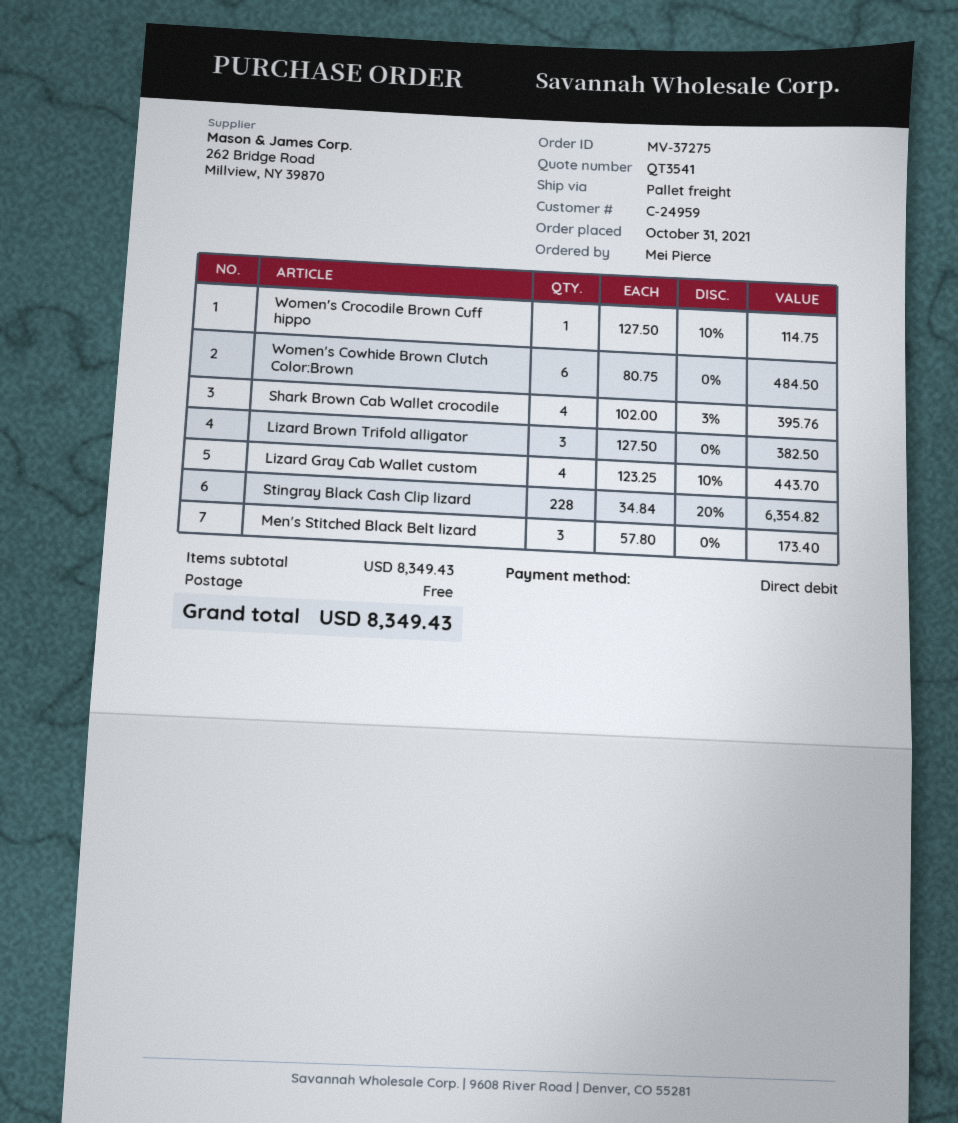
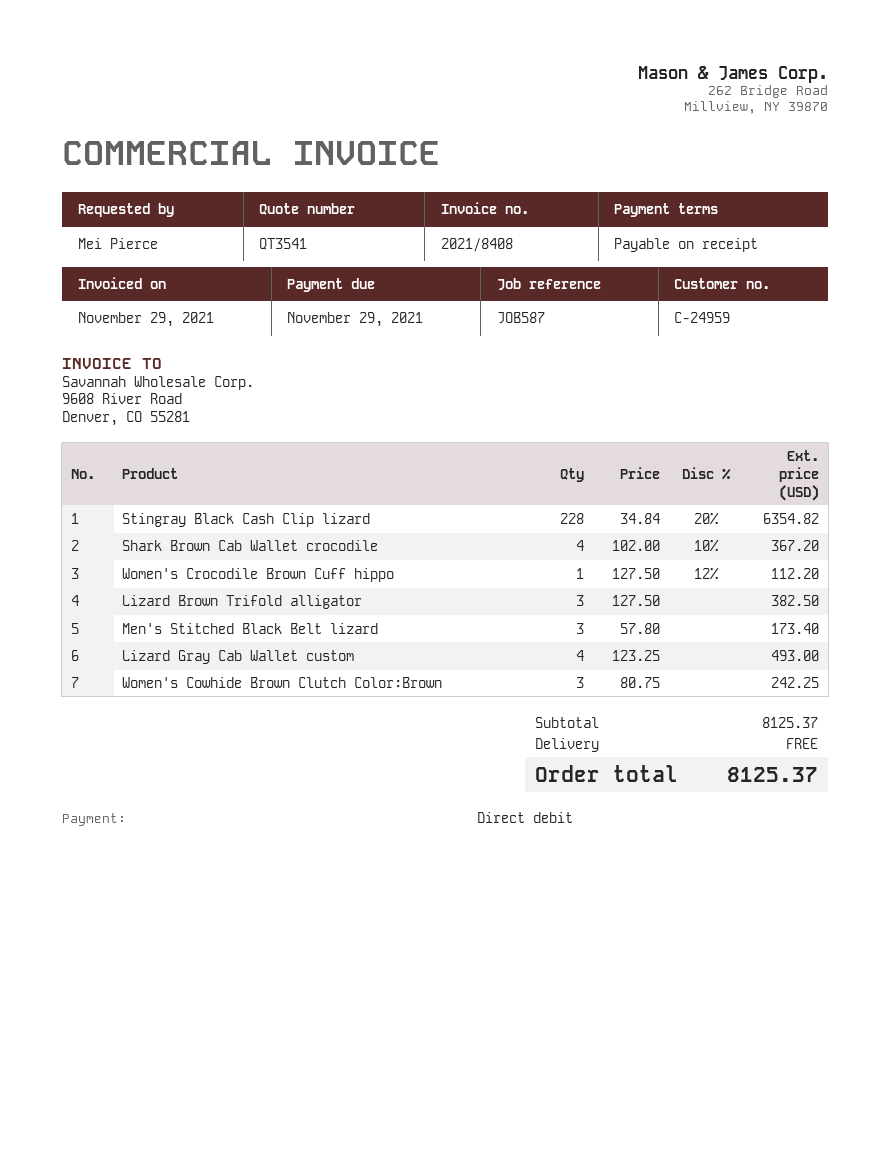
Women's Crocodile Brown Cuff hippo: 1 x 127.50 - 10% = 114.75 -> 1 x 127.50 - 12% = 112.20
Women's Cowhide Brown Clutch Color:Brown: 6 x 80.75 = 484.50 -> 3 x 80.75 = 242.25
Shark Brown Cab Wallet crocodile: 4 x 102.00 - 3% = 395.76 -> 4 x 102.00 - 10% = 367.20
Lizard Gray Cab Wallet custom: 4 x 123.25 - 10% = 443.70 -> 4 x 123.25 = 493.00
subtotal: 8349.43 -> 8125.37
total: 8349.43 -> 8125.37

